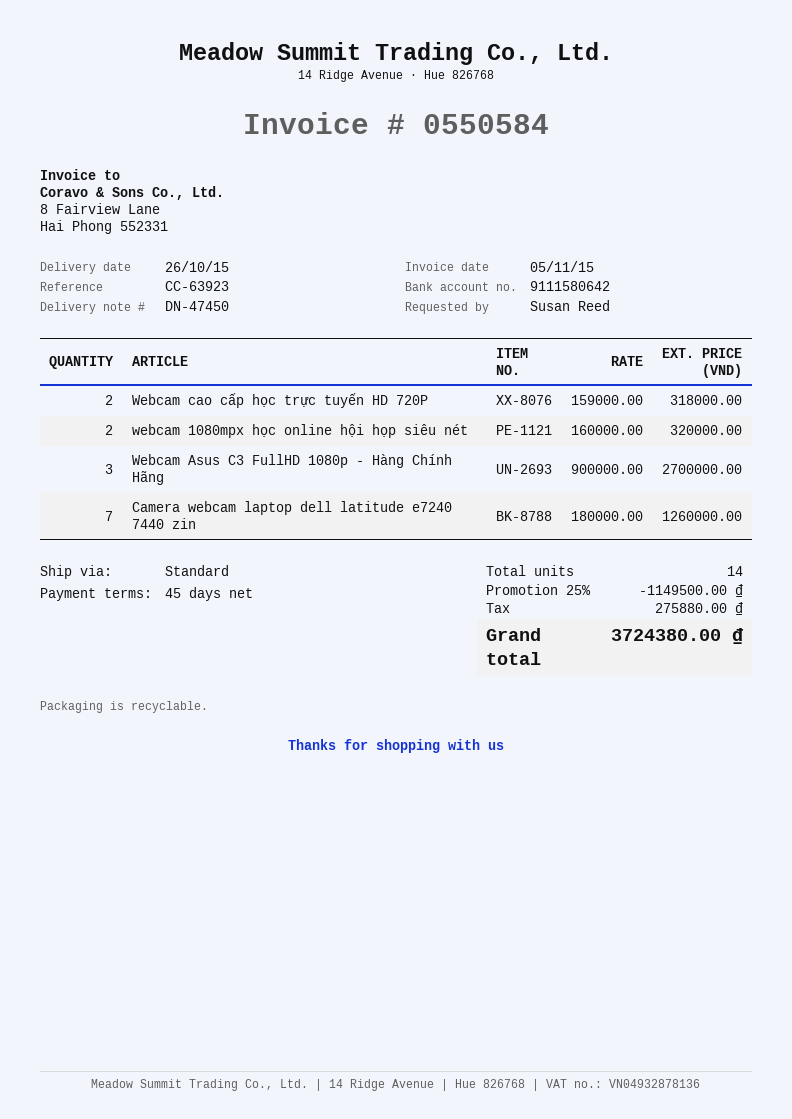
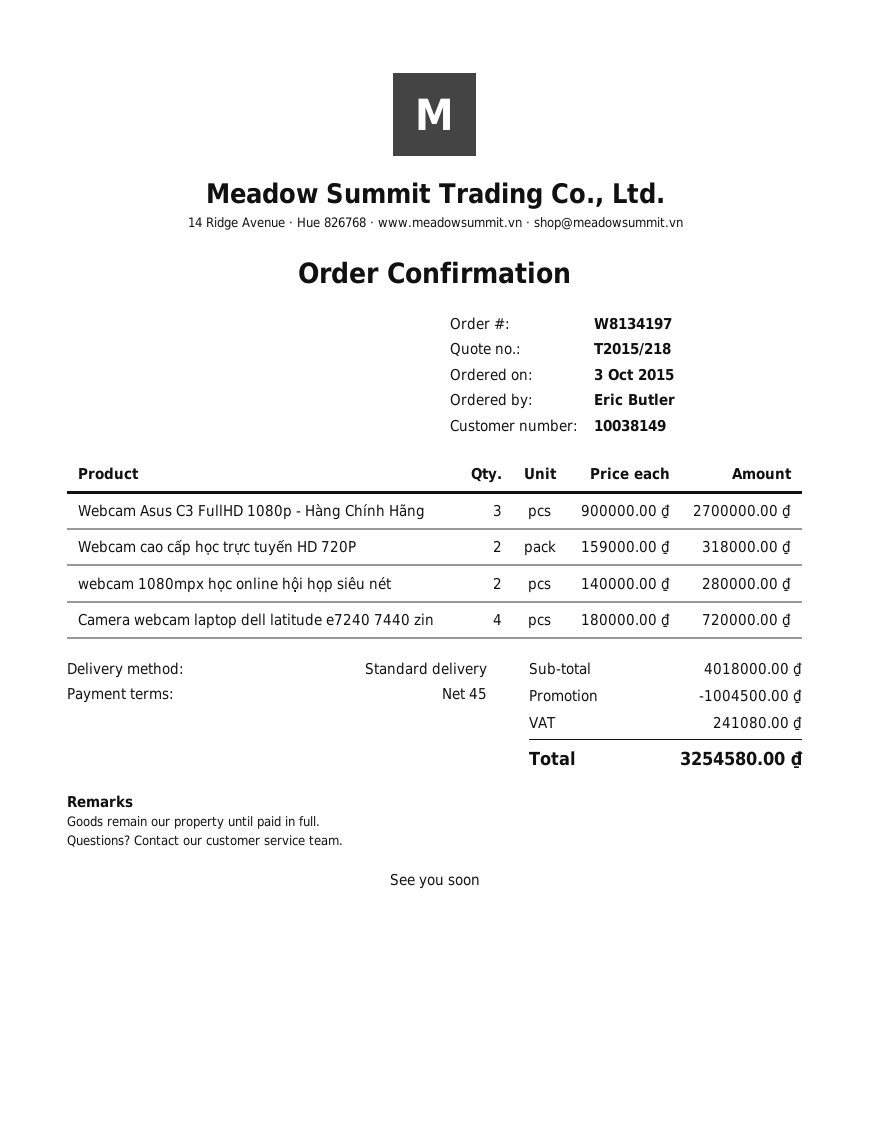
ordered by: Susan Reed -> Eric Butler
webcam 1080mpx học online hội họp siêu nét: 2 x 160000.00 = 320000.00 -> 2 x 140000.00 = 280000.00
Camera webcam laptop dell latitude e7240 7440 zin: 7 x 180000.00 = 1260000.00 -> 4 x 180000.00 = 720000.00
discount: 1149500.00 -> 1004500.00
tax: 275880.00 -> 241080.00
total: 3724380.00 -> 3254580.00

